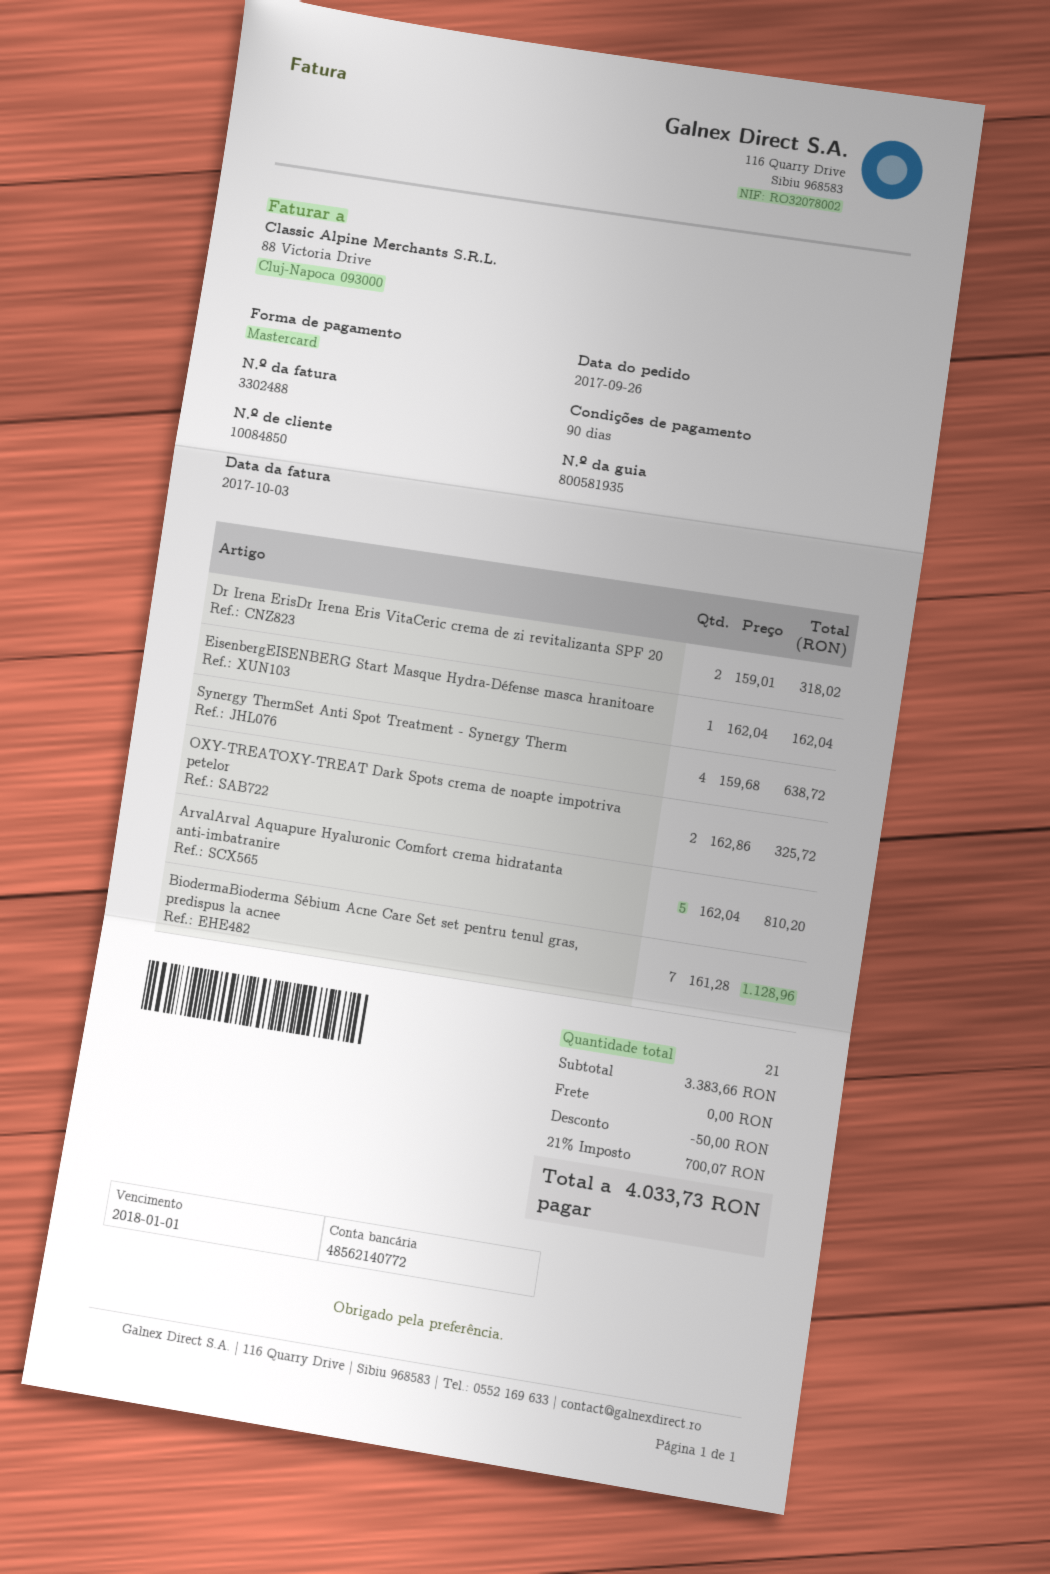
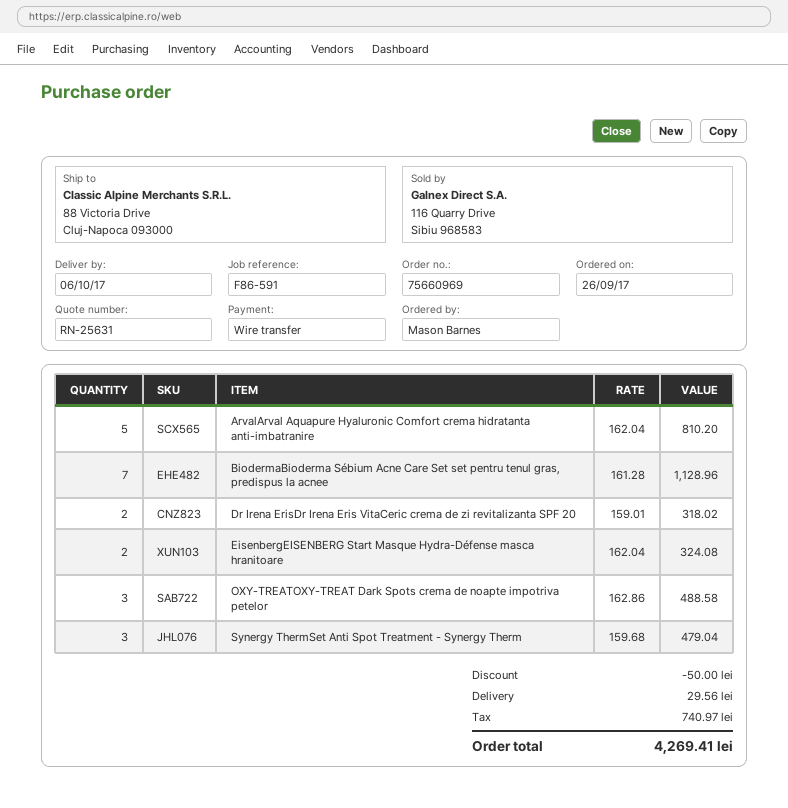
payment method: Mastercard -> bank transfer
EisenbergEISENBERG Start Masque Hydra-Défense masca hranitoare: 1 x 162.04 = 162.04 -> 2 x 162.04 = 324.08
Synergy ThermSet Anti Spot Treatment - Synergy Therm: 4 x 159.68 = 638.72 -> 3 x 159.68 = 479.04
OXY-TREATOXY-TREAT Dark Spots crema de noapte impotriva petelor: 2 x 162.86 = 325.72 -> 3 x 162.86 = 488.58
shipping: 0.00 -> 29.56
tax: 700.07 -> 740.97
total: 4033.73 -> 4269.41

